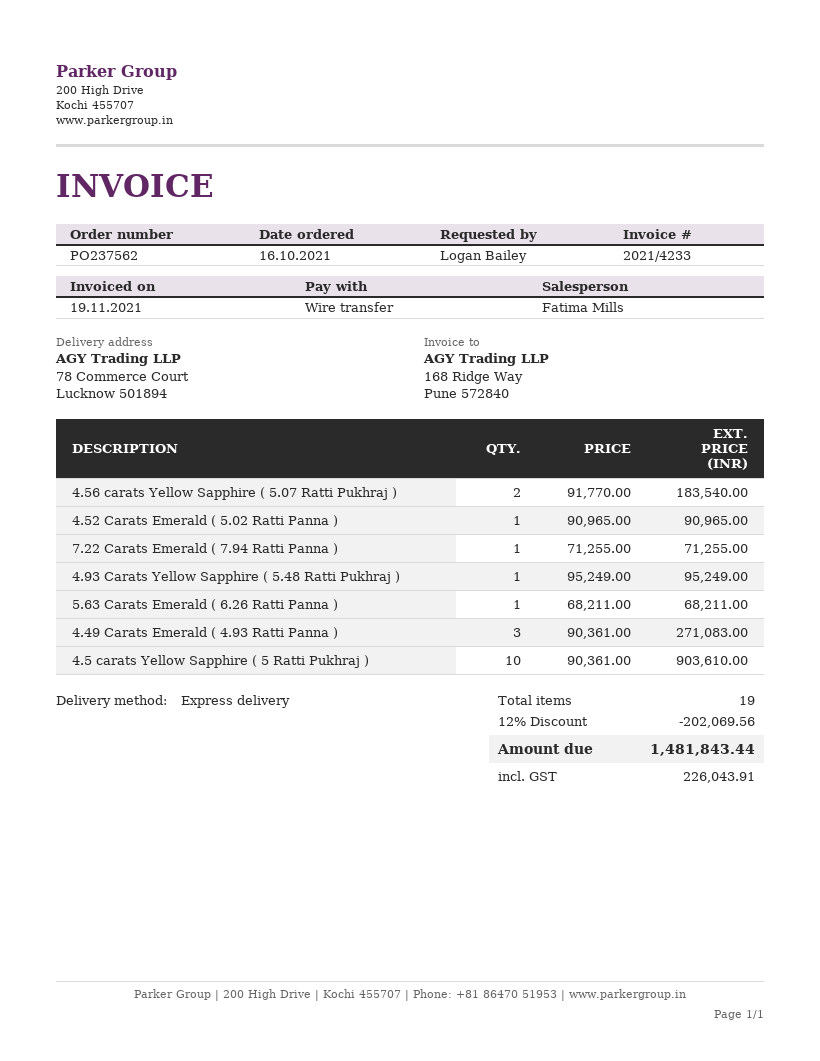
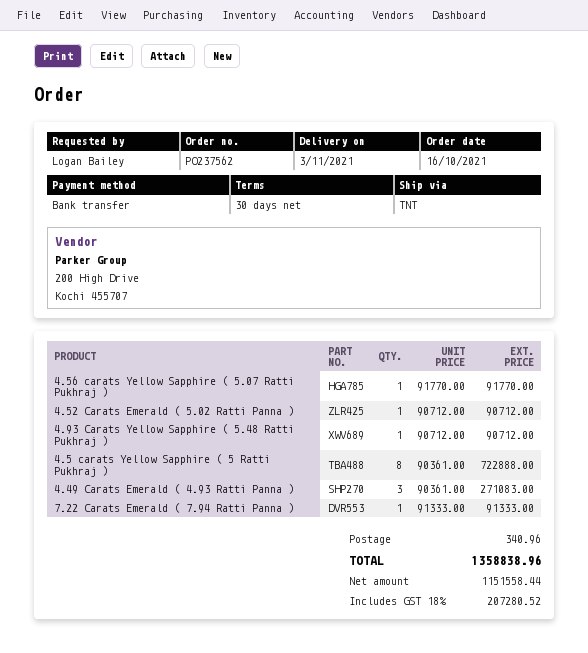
shipping method: express -> TNT
4.56 carats Yellow Sapphire ( 5.07 Ratti Pukhraj ): 2 x 91770.00 = 183540.00 -> 1 x 91770.00 = 91770.00
4.52 Carats Emerald ( 5.02 Ratti Panna ): 1 x 90965.00 = 90965.00 -> 1 x 90712.00 = 90712.00
7.22 Carats Emerald ( 7.94 Ratti Panna ): 1 x 71255.00 = 71255.00 -> 1 x 91333.00 = 91333.00
4.93 Carats Yellow Sapphire ( 5.48 Ratti Pukhraj ): 1 x 95249.00 = 95249.00 -> 1 x 90712.00 = 90712.00
5.63 Carats Emerald ( 6.26 Ratti Panna ): 1 x 68211.00 = 68211.00 -> none
4.5 carats Yellow Sapphire ( 5 Ratti Pukhraj ): 10 x 90361.00 = 903610.00 -> 8 x 90361.00 = 722888.00
discount: 12% = 202069.56 -> none
shipping: none -> 340.96
tax: 226043.91 -> 207280.52
total: 1481843.44 -> 1358838.96

